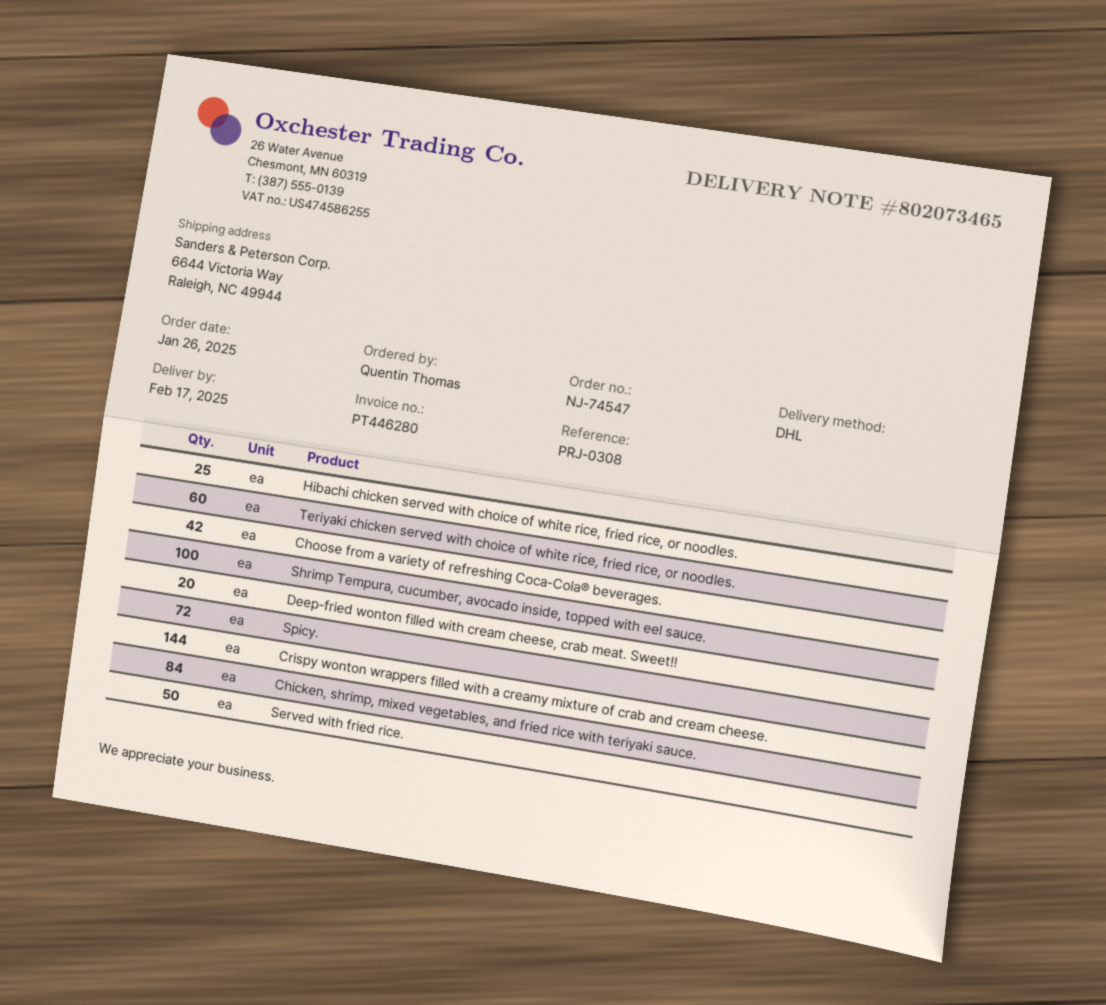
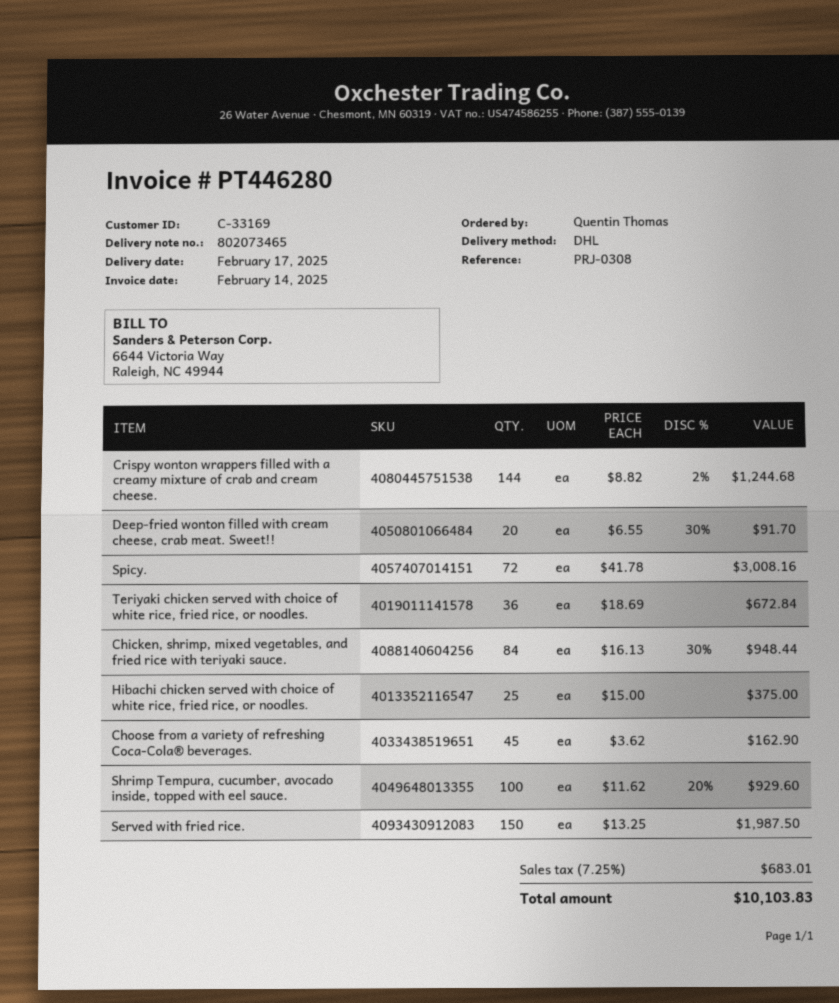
Teriyaki chicken served with choice of white rice, fried rice, or noodles.: 60 -> 36
Choose from a variety of refreshing Coca-Cola® beverages.: 42 -> 45
Served with fried rice.: 50 -> 150

